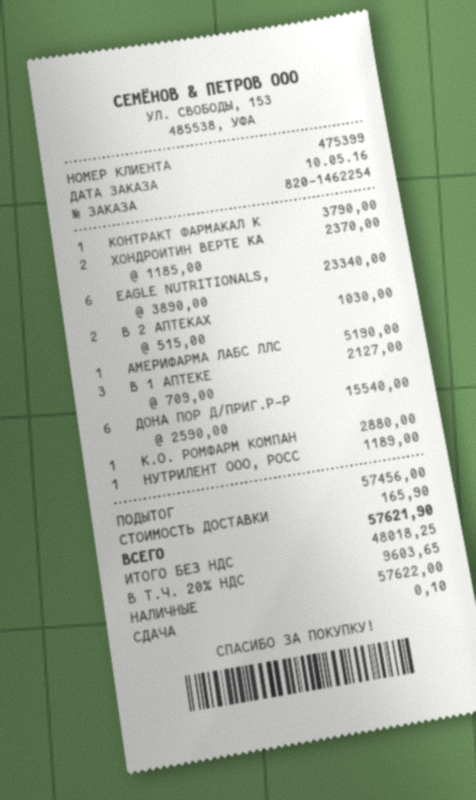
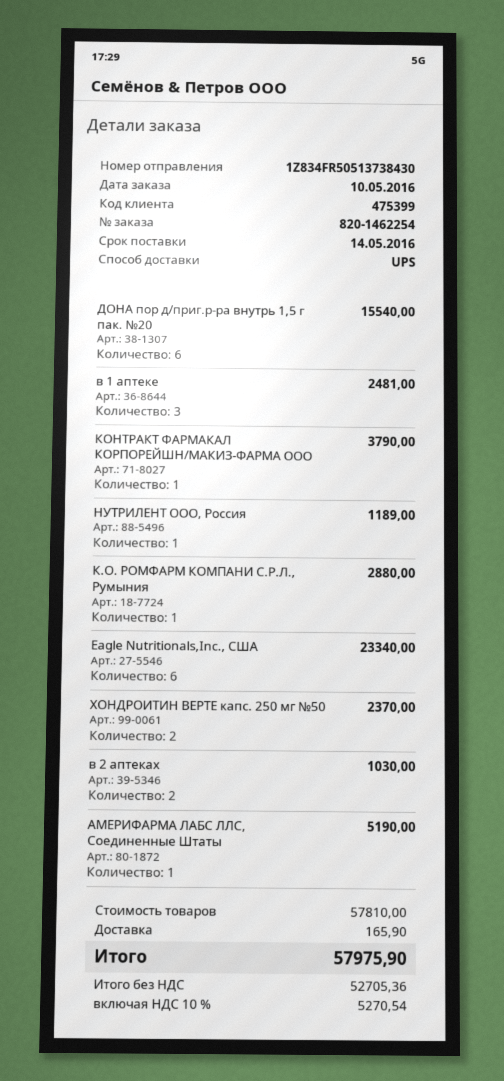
В 1 АПТЕКЕ: 3 for 2127.00 -> 3 for 2481.00
subtotal: 57456.00 -> 57810.00
net: 48018.25 -> 52705.36
tax: 20% = 9603.65 -> 10% = 5270.54
total: 57621.90 -> 57975.90

